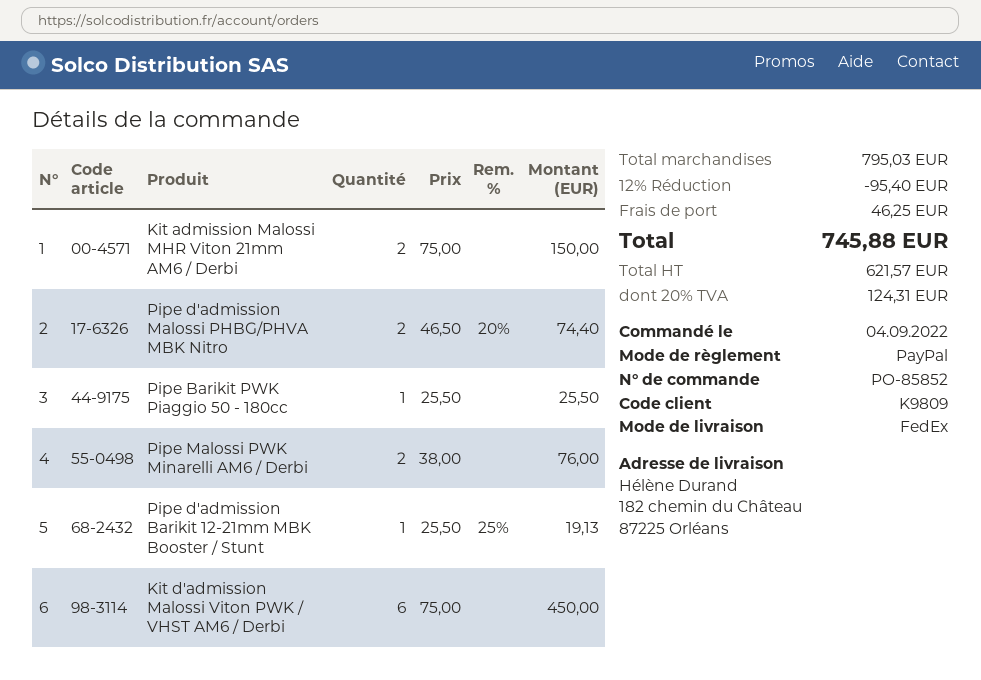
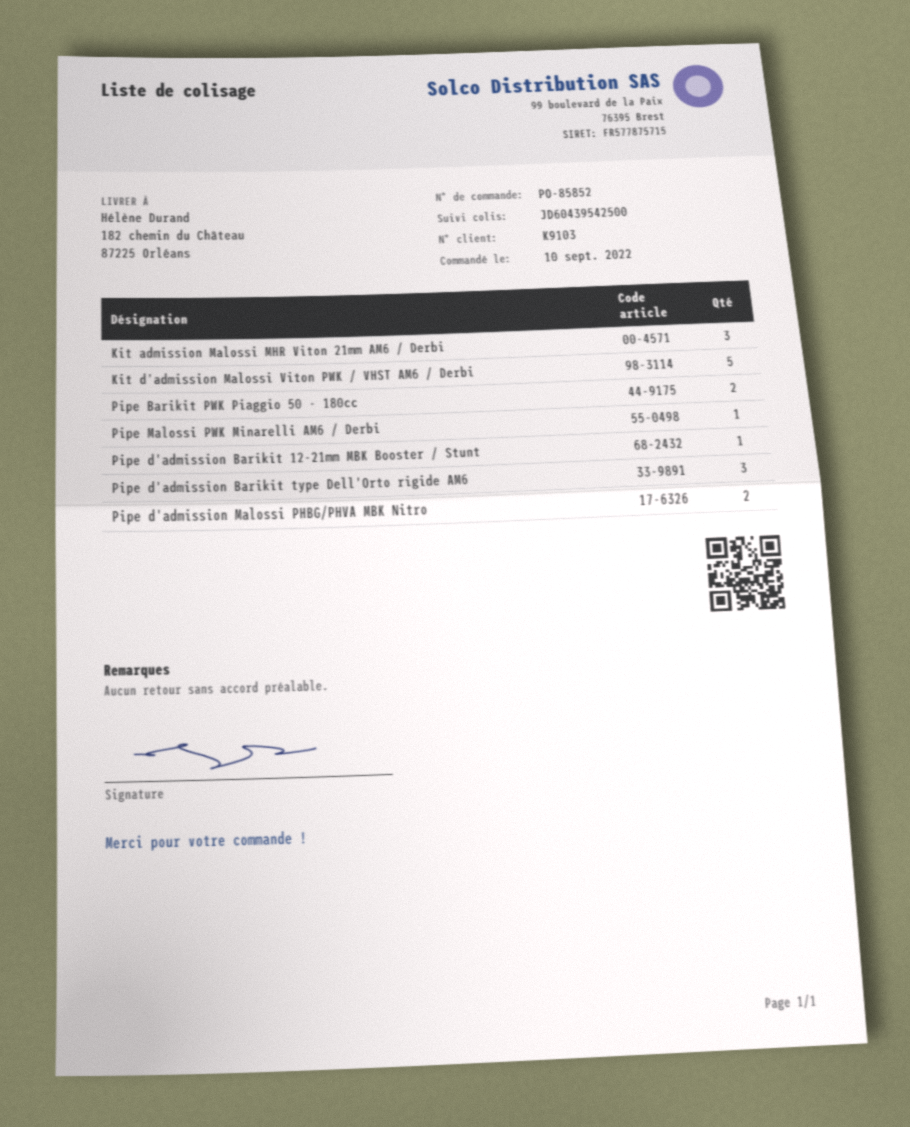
order date: 2022-09-04 -> 2022-09-10
customer number: K9809 -> K9103
Kit admission Malossi MHR Viton 21mm AM6 / Derbi: 2 -> 3
Pipe Barikit PWK Piaggio 50 - 180cc: 1 -> 2
Pipe Malossi PWK Minarelli AM6 / Derbi: 2 -> 1
Kit d'admission Malossi Viton PWK / VHST AM6 / Derbi: 6 -> 5
Pipe d'admission Barikit type Dell'Orto rigide AM6: none -> 3

